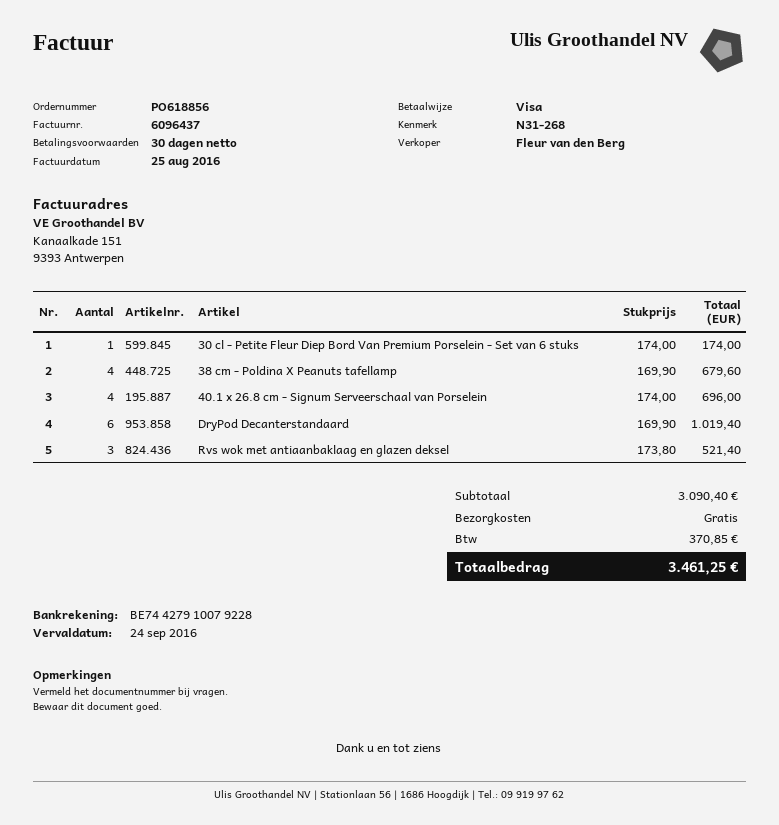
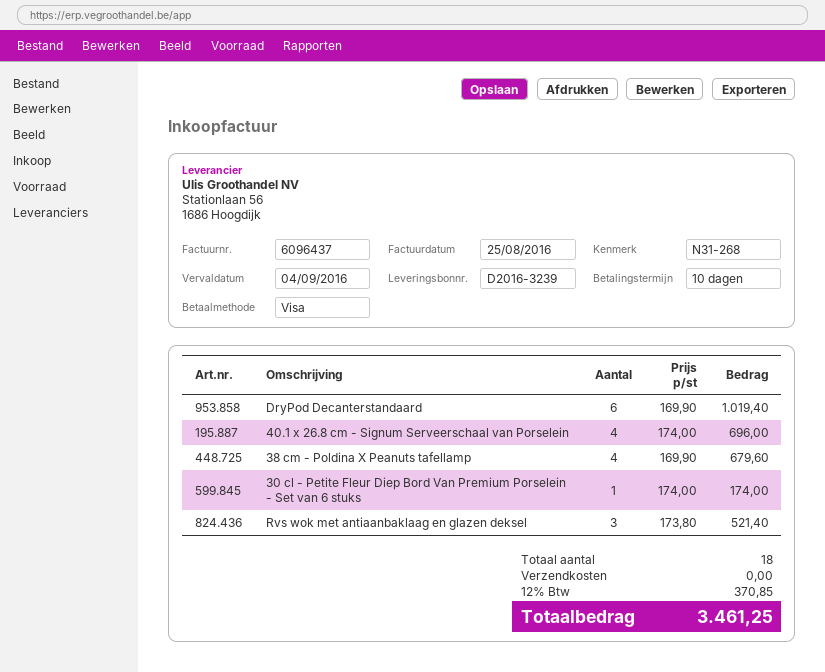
payment terms: 30 days -> 10 days
due date: 2016-09-24 -> 2016-09-04

